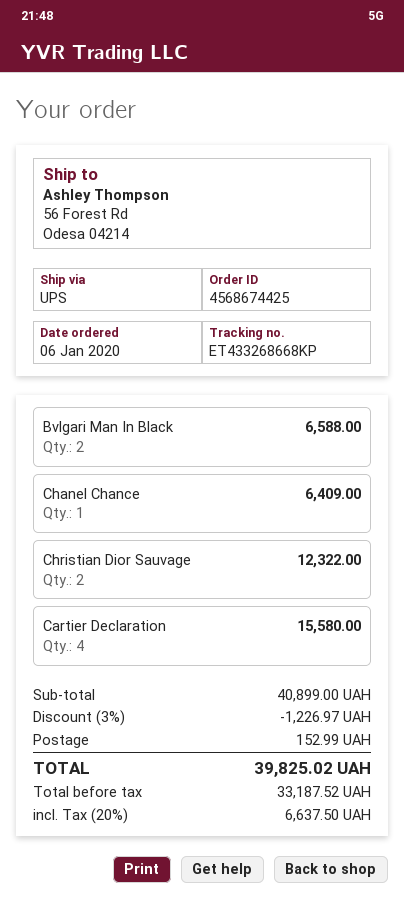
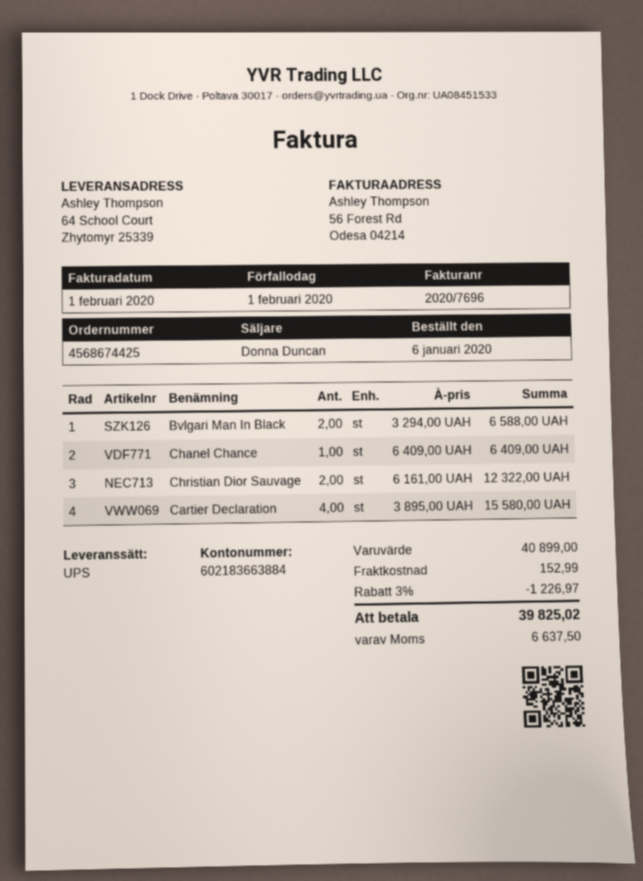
ship to: 56 Forest Rd, Odesa 04214 -> 64 School Court, Zhytomyr 25339

